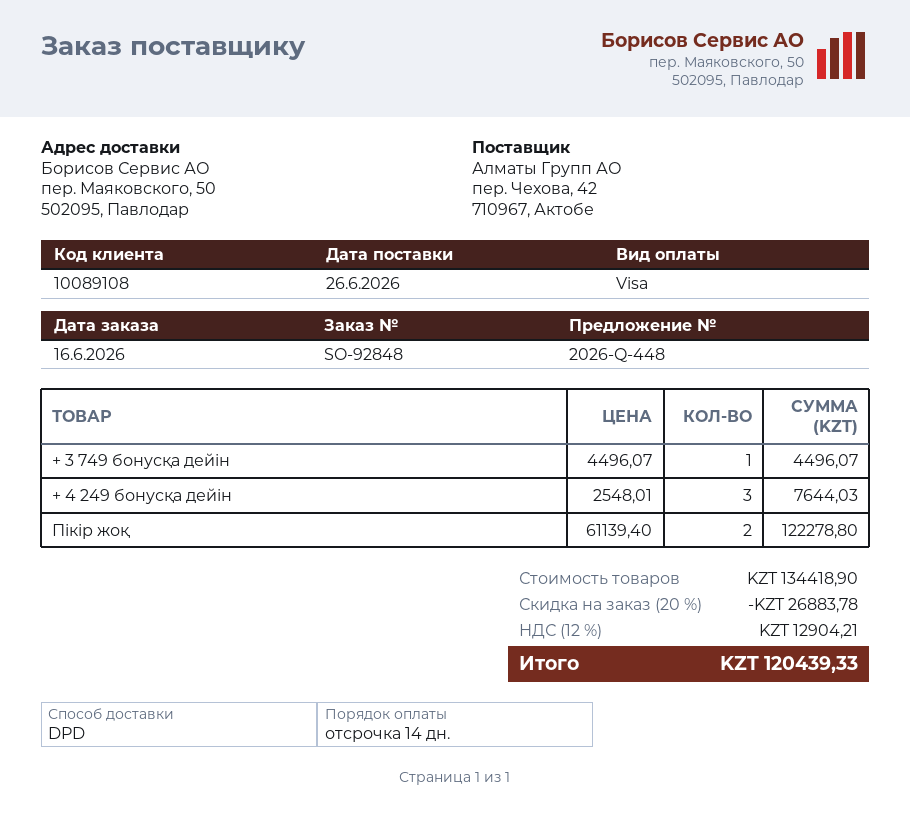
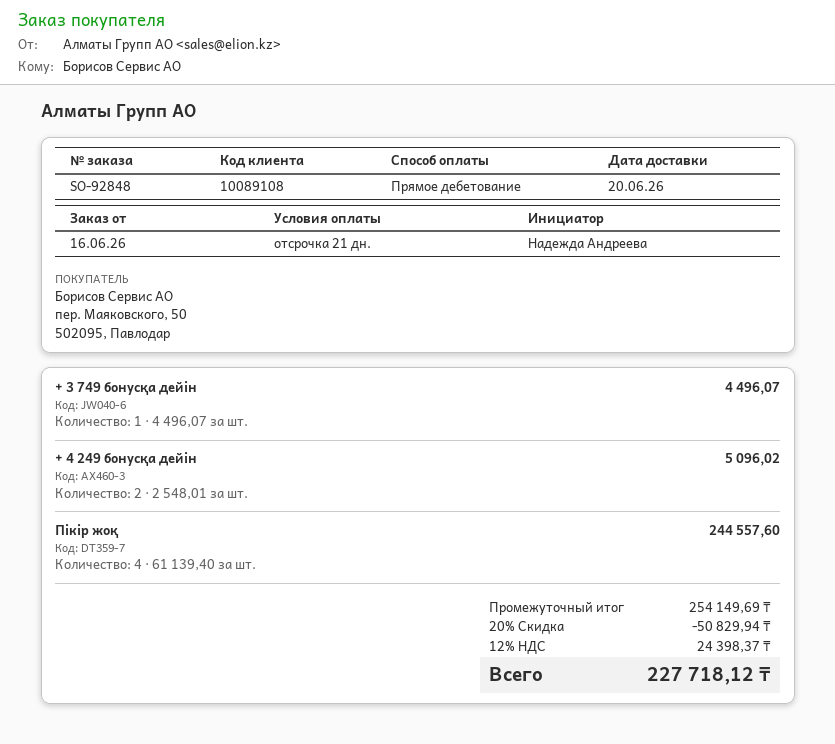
delivery date: 2026-06-26 -> 2026-06-20
payment terms: 14 days -> 21 days
payment method: Visa -> direct debit
+ 4 249 бонусқа дейін: 3 x 2548.01 = 7644.03 -> 2 x 2548.01 = 5096.02
Пікір жоқ: 2 x 61139.40 = 122278.80 -> 4 x 61139.40 = 244557.60
subtotal: 134418.90 -> 254149.69
discount: 20% = 26883.78 -> 20% = 50829.94
tax: 12% = 12904.21 -> 12% = 24398.37
total: 120439.33 -> 227718.12

